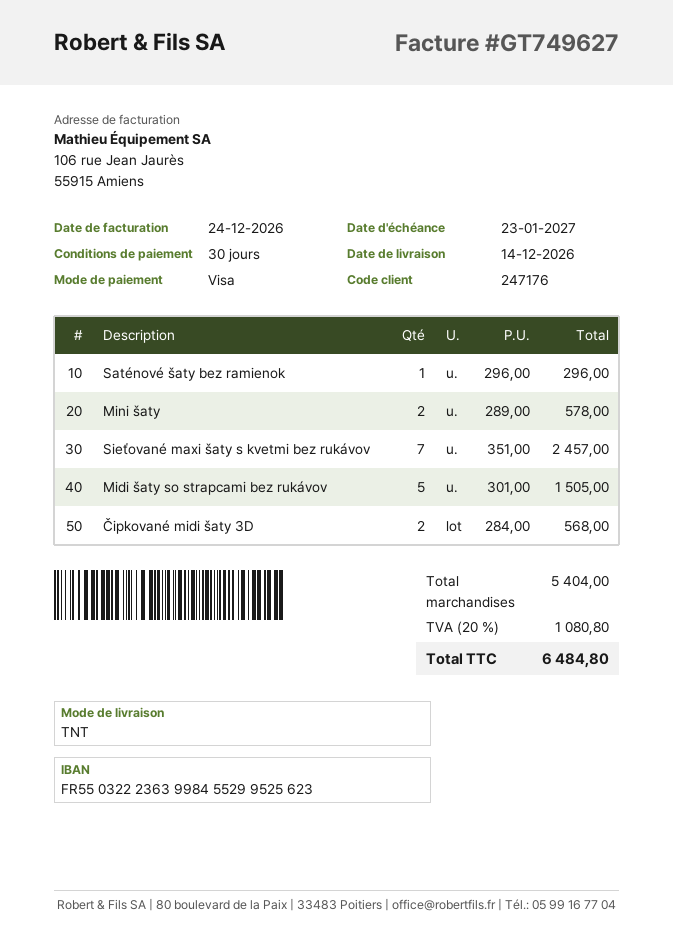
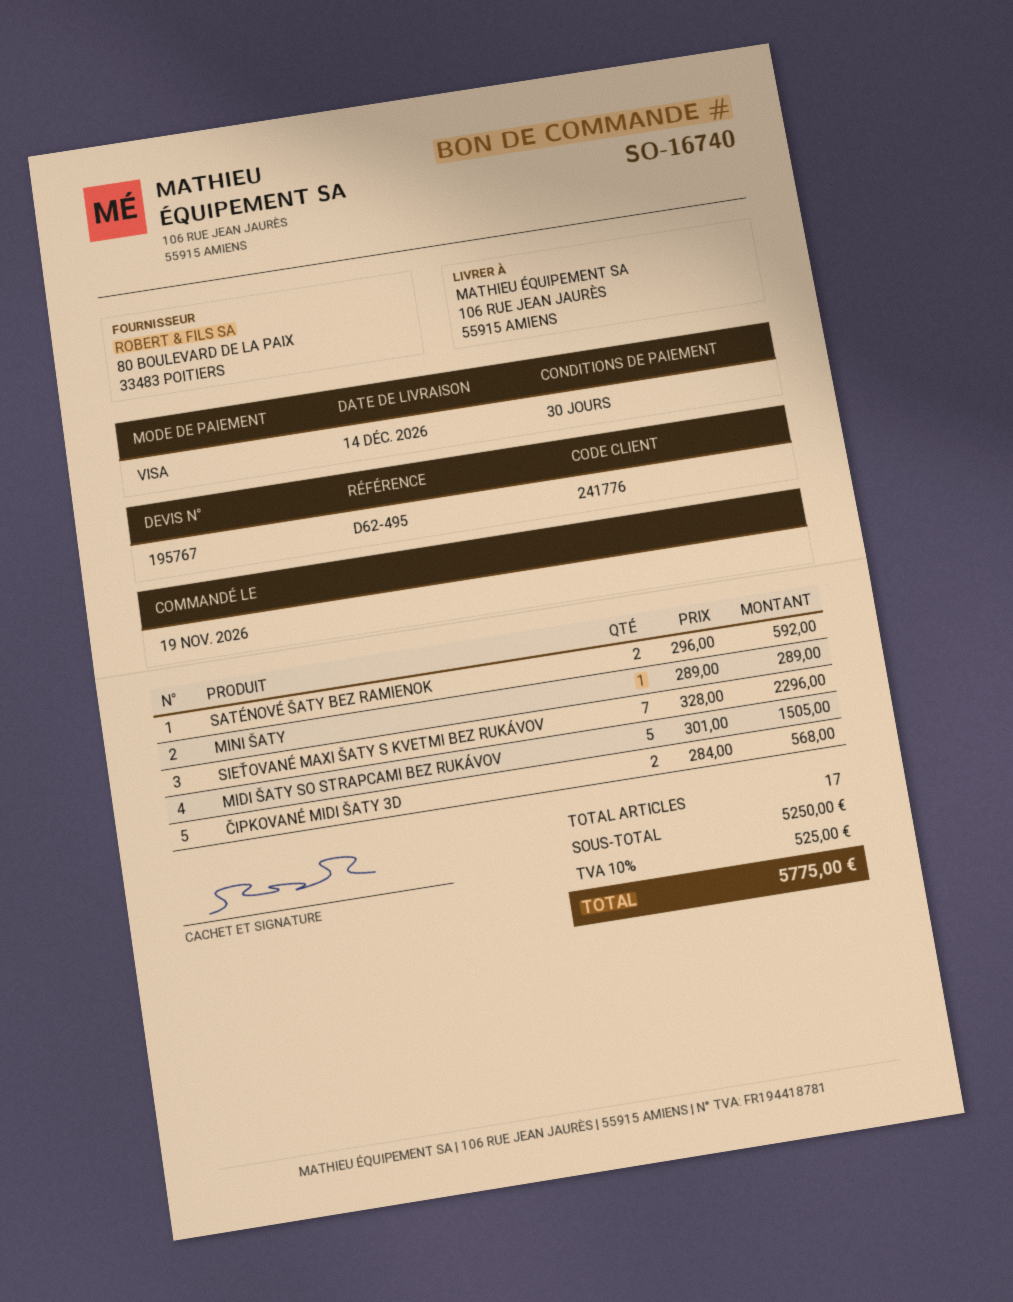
customer number: 247176 -> 241776
Saténové šaty bez ramienok: 1 x 296.00 = 296.00 -> 2 x 296.00 = 592.00
Mini šaty: 2 x 289.00 = 578.00 -> 1 x 289.00 = 289.00
Sieťované maxi šaty s kvetmi bez rukávov: 7 x 351.00 = 2457.00 -> 7 x 328.00 = 2296.00
subtotal: 5404.00 -> 5250.00
tax: 20% = 1080.80 -> 10% = 525.00
total: 6484.80 -> 5775.00

